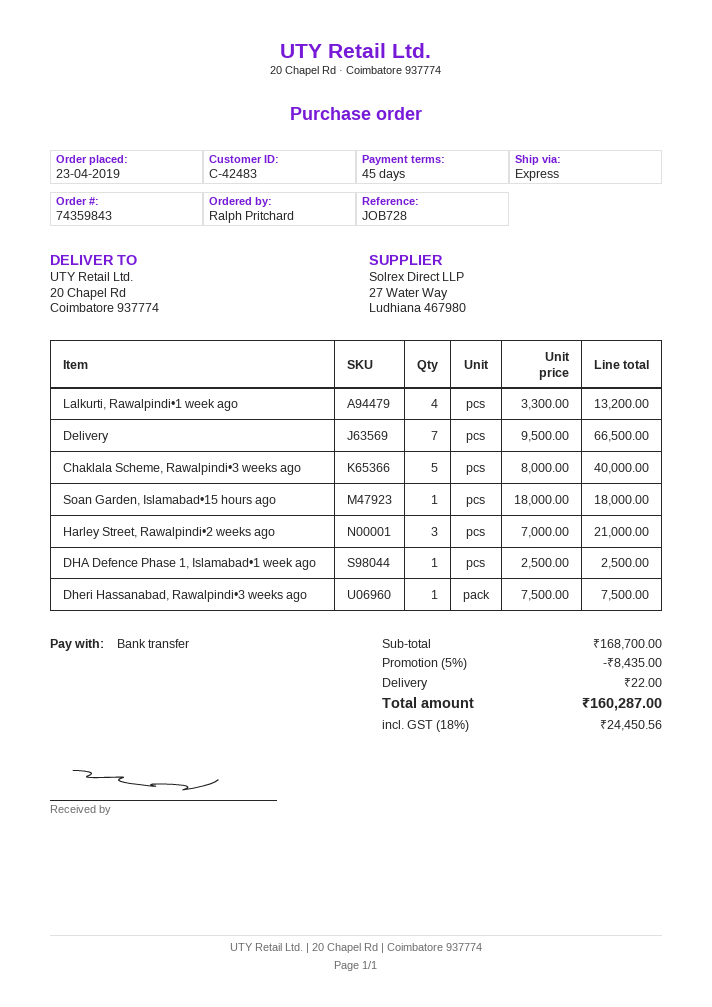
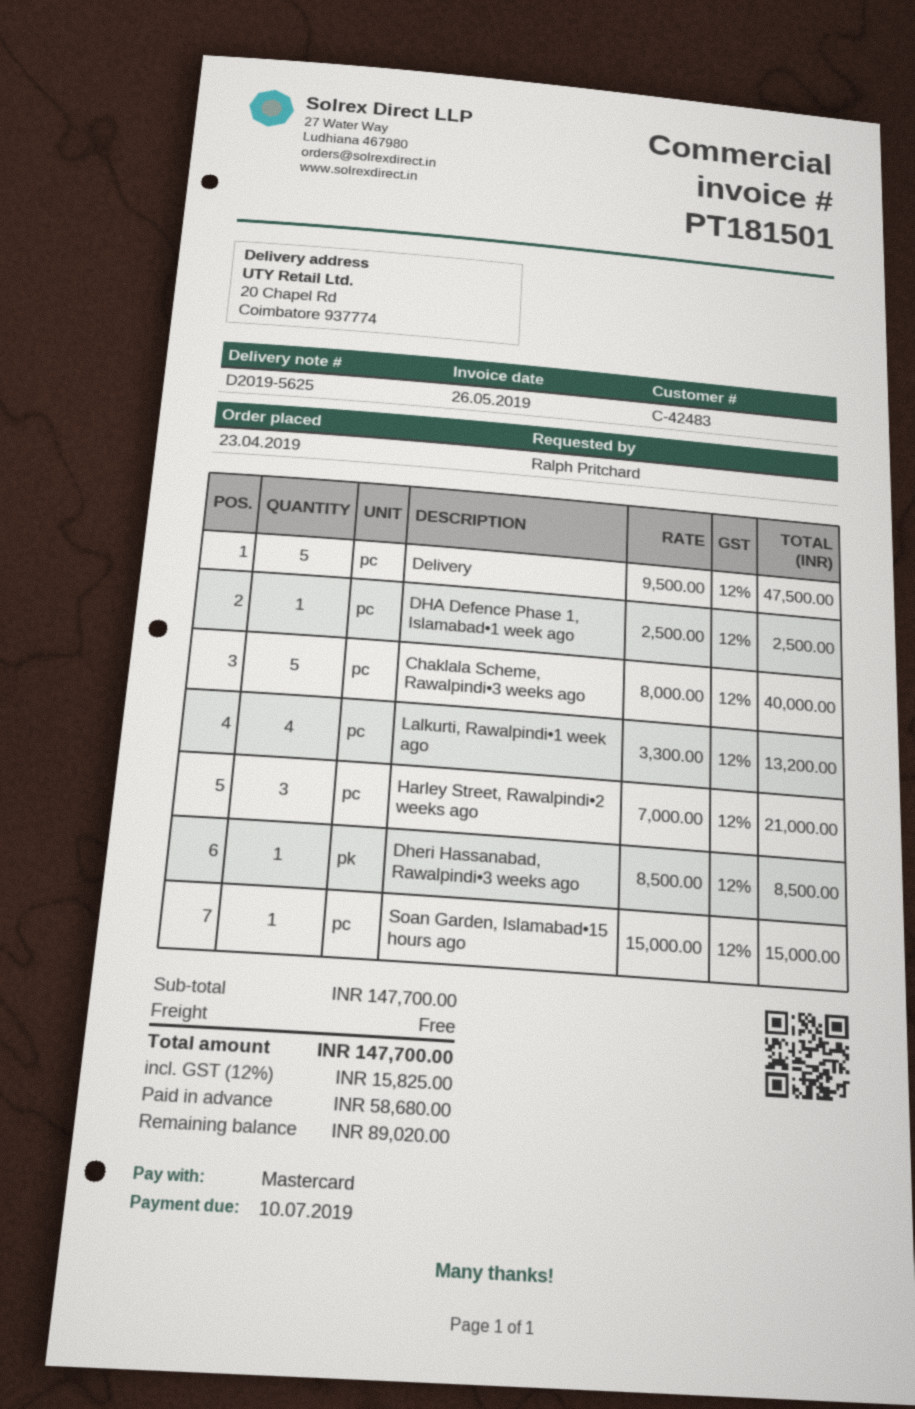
payment method: bank transfer -> Mastercard
Delivery: 7 x 9500.00 = 66500.00 -> 5 x 9500.00 = 47500.00
Soan Garden, Islamabad•15 hours ago: 1 x 18000.00 = 18000.00 -> 1 x 15000.00 = 15000.00
Dheri Hassanabad, Rawalpindi•3 weeks ago: 1 x 7500.00 = 7500.00 -> 1 x 8500.00 = 8500.00
subtotal: 168700.00 -> 147700.00
discount: 5% = 8435.00 -> none
shipping: 22.00 -> 0.00
tax: 18% = 24450.56 -> 12% = 15825.00
total: 160287.00 -> 147700.00

